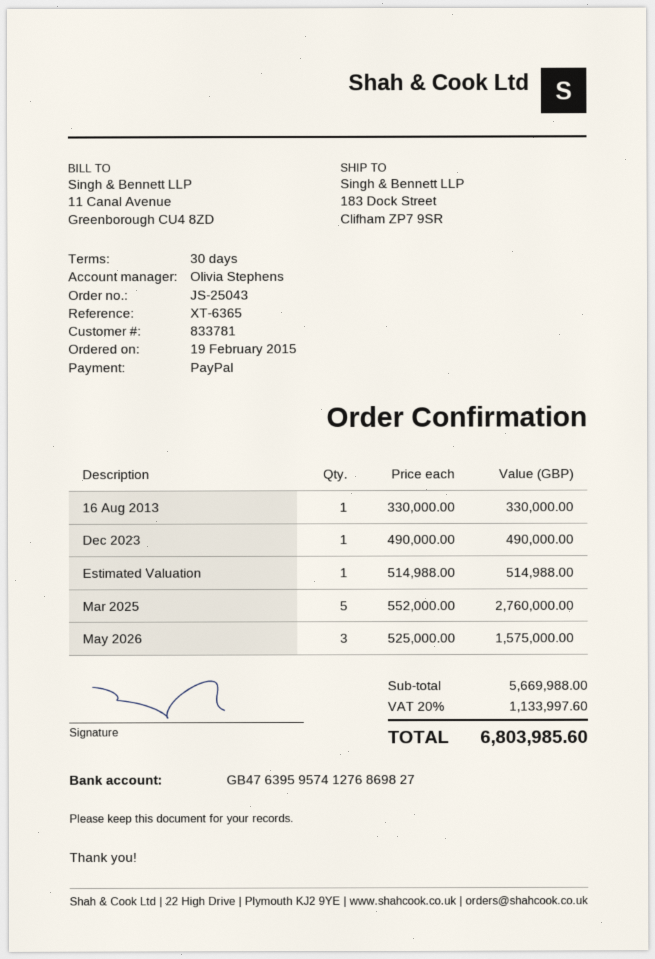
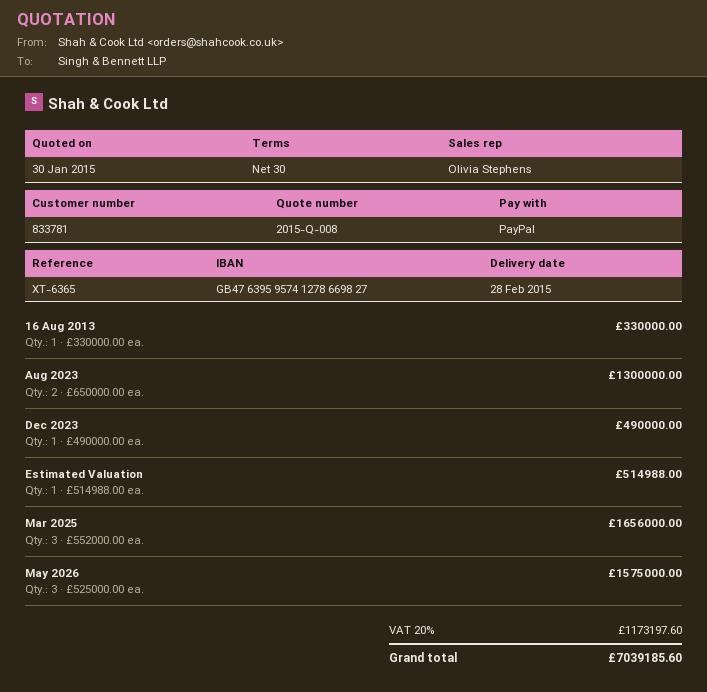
bank account: GB47639595741276869827 -> GB47639595741278669827
Mar 2025: 5 x 552000.00 = 2760000.00 -> 3 x 552000.00 = 1656000.00
Aug 2023: none -> 2 x 650000.00 = 1300000.00
tax: 20% = 1133997.60 -> 20% = 1173197.60
total: 6803985.60 -> 7039185.60

